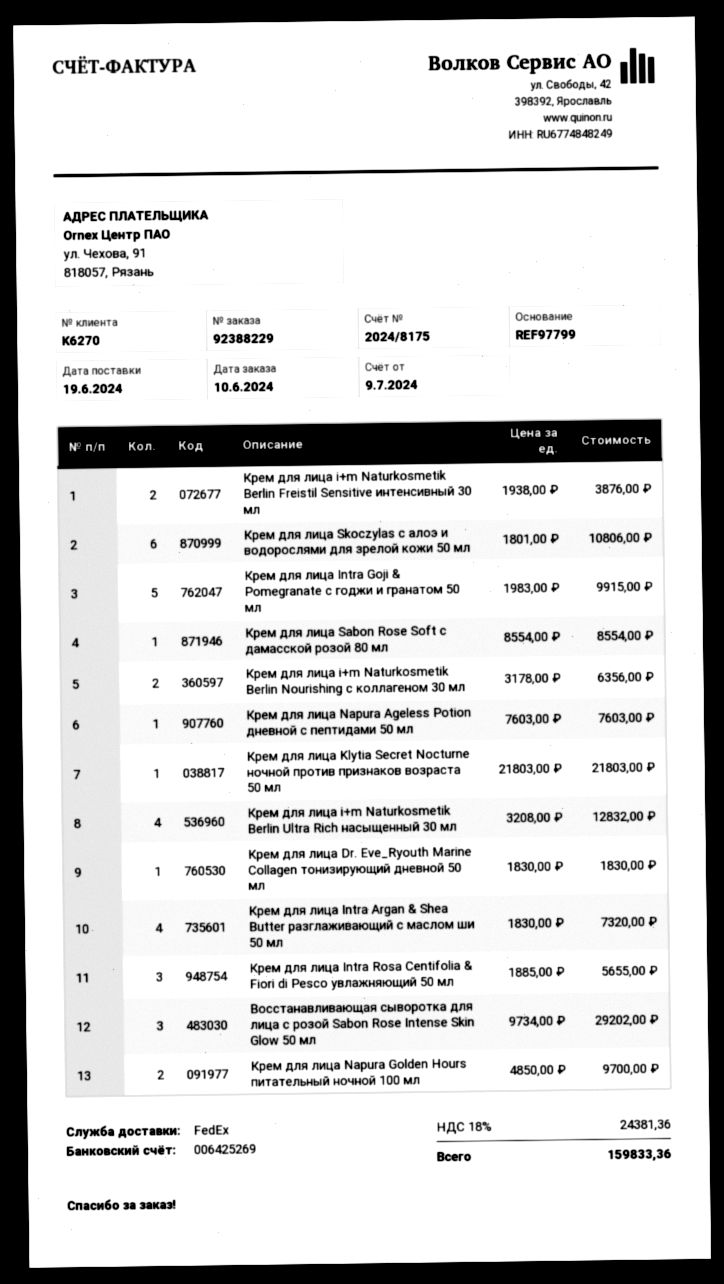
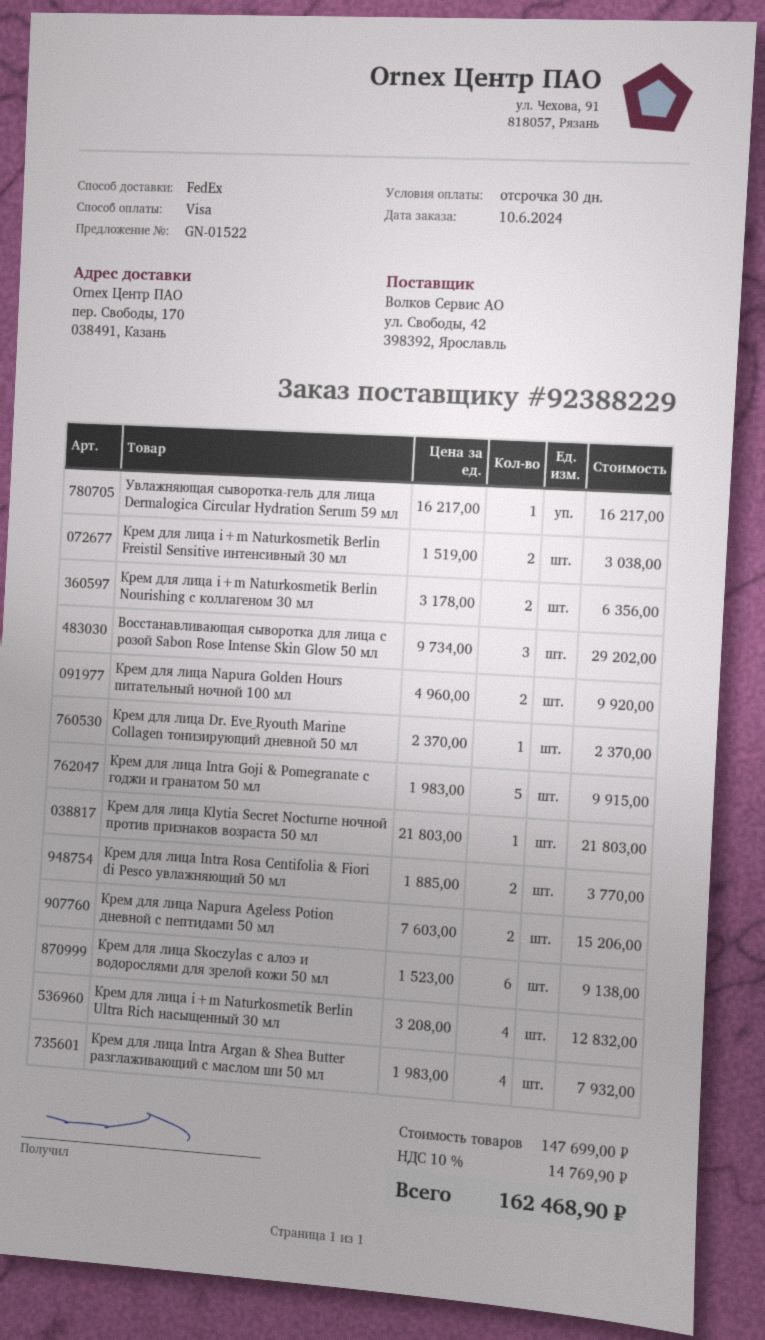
Крем для лица i+m Naturkosmetik Berlin Freistil Sensitive интенсивный 30 мл: 2 x 1938.00 = 3876.00 -> 2 x 1519.00 = 3038.00
Крем для лица Skoczylas с алоэ и водорослями для зрелой кожи 50 мл: 6 x 1801.00 = 10806.00 -> 6 x 1523.00 = 9138.00
Крем для лица Sabon Rose Soft с дамасской розой 80 мл: 1 x 8554.00 = 8554.00 -> none
Крем для лица Napura Ageless Potion дневной с пептидами 50 мл: 1 x 7603.00 = 7603.00 -> 2 x 7603.00 = 15206.00
Крем для лица Dr. Eve_Ryouth Marine Collagen тонизирующий дневной 50 мл: 1 x 1830.00 = 1830.00 -> 1 x 2370.00 = 2370.00
Крем для лица Intra Argan & Shea Butter разглаживающий с маслом ши 50 мл: 4 x 1830.00 = 7320.00 -> 4 x 1983.00 = 7932.00
Крем для лица Intra Rosa Centifolia & Fiori di Pesco увлажняющий 50 мл: 3 x 1885.00 = 5655.00 -> 2 x 1885.00 = 3770.00
Крем для лица Napura Golden Hours питательный ночной 100 мл: 2 x 4850.00 = 9700.00 -> 2 x 4960.00 = 9920.00
Увлажняющая сыворотка-гель для лица Dermalogica Circular Hydration Serum 59 мл: none -> 1 x 16217.00 = 16217.00
tax: 18% = 24381.36 -> 10% = 14769.90
total: 159833.36 -> 162468.90

